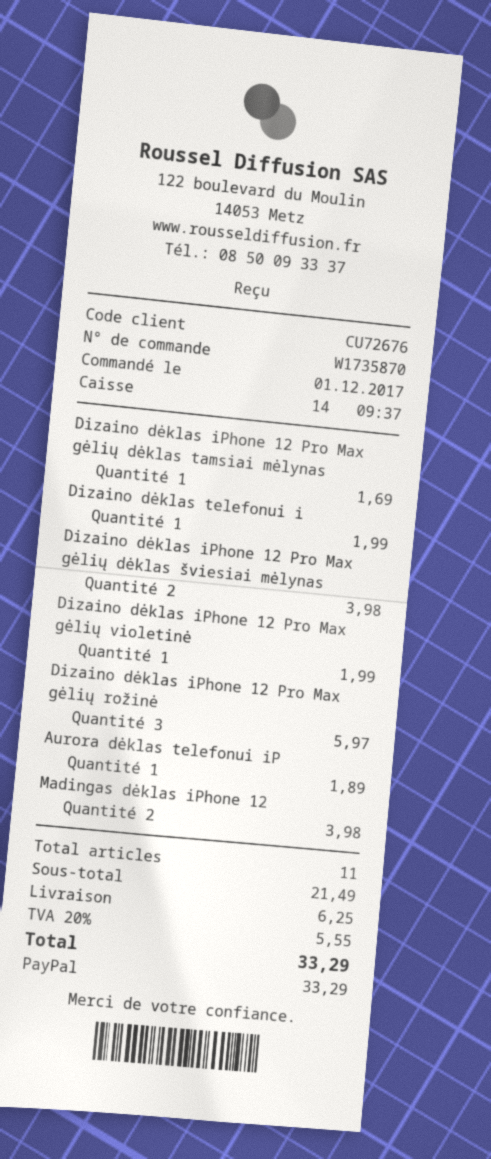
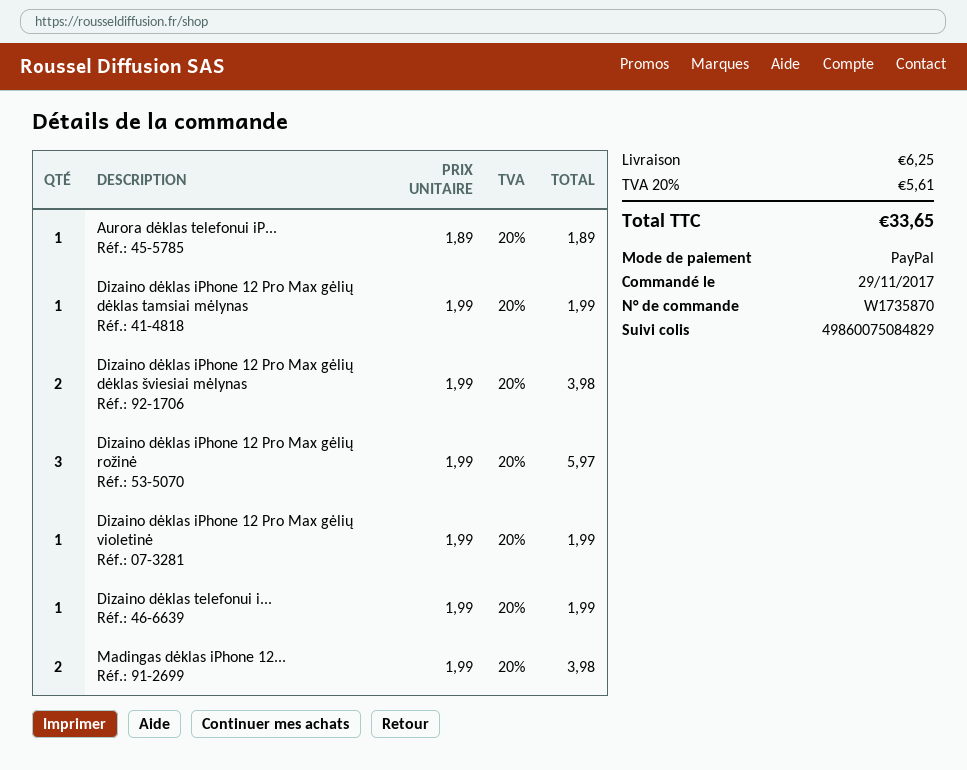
order date: 2017-12-01 -> 2017-11-29
Dizaino dėklas iPhone 12 Pro Max gėlių dėklas tamsiai mėlynas: 1 for 1.69 -> 1 for 1.99
tax: 20% = 5.55 -> 20% = 5.61
total: 33.29 -> 33.65

